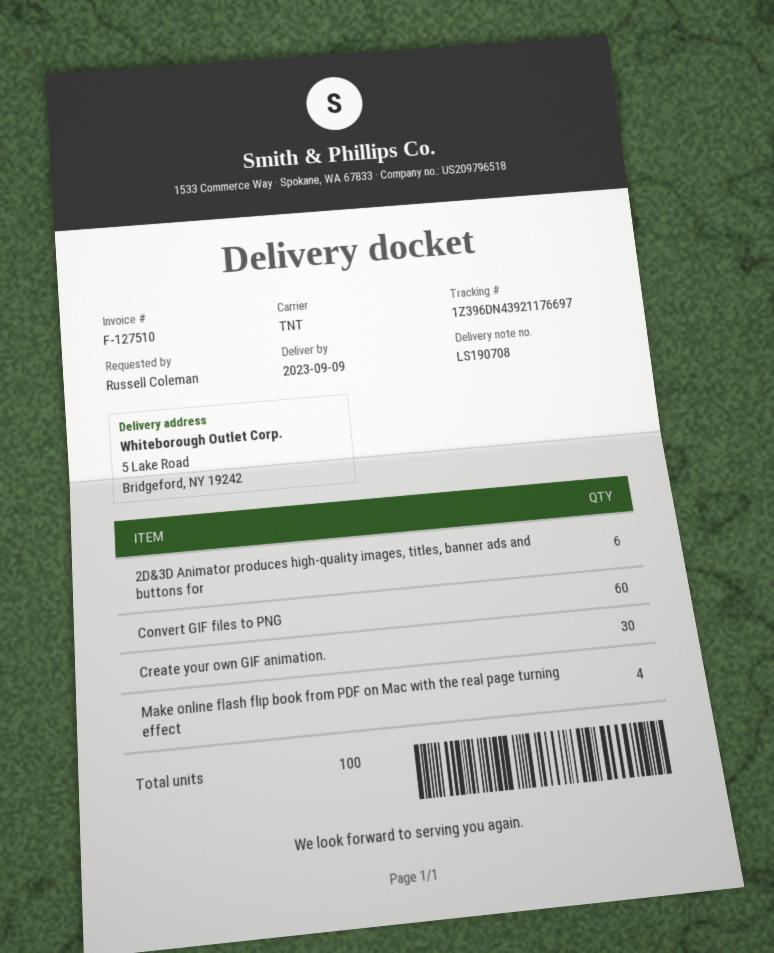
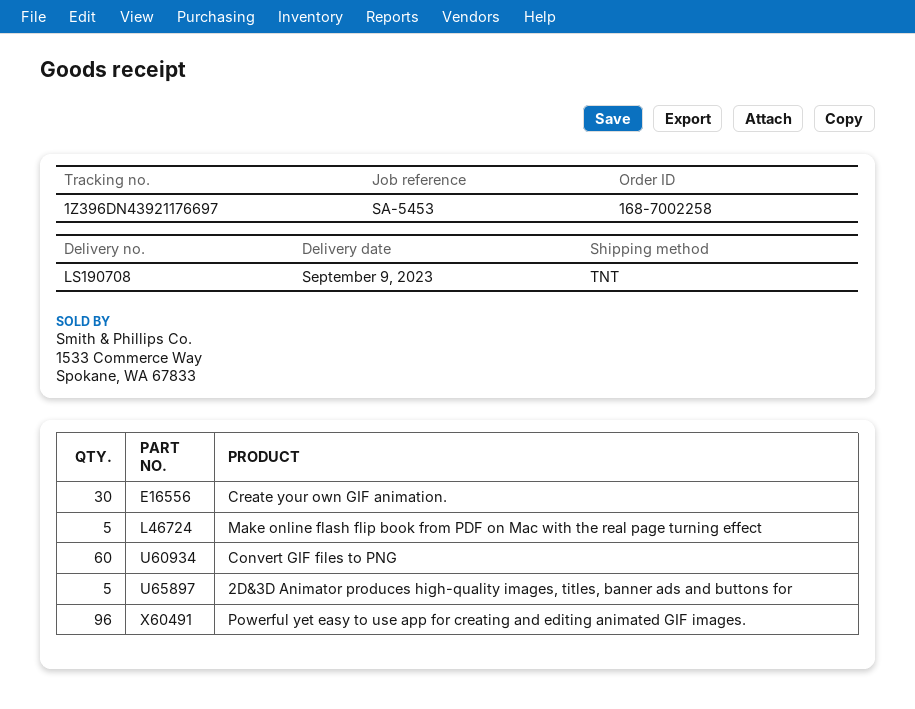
2D&3D Animator produces high-quality images, titles, banner ads and buttons for: 6 -> 5
Make online flash flip book from PDF on Mac with the real page turning effect: 4 -> 5
Powerful yet easy to use app for creating and editing animated GIF images.: none -> 96

